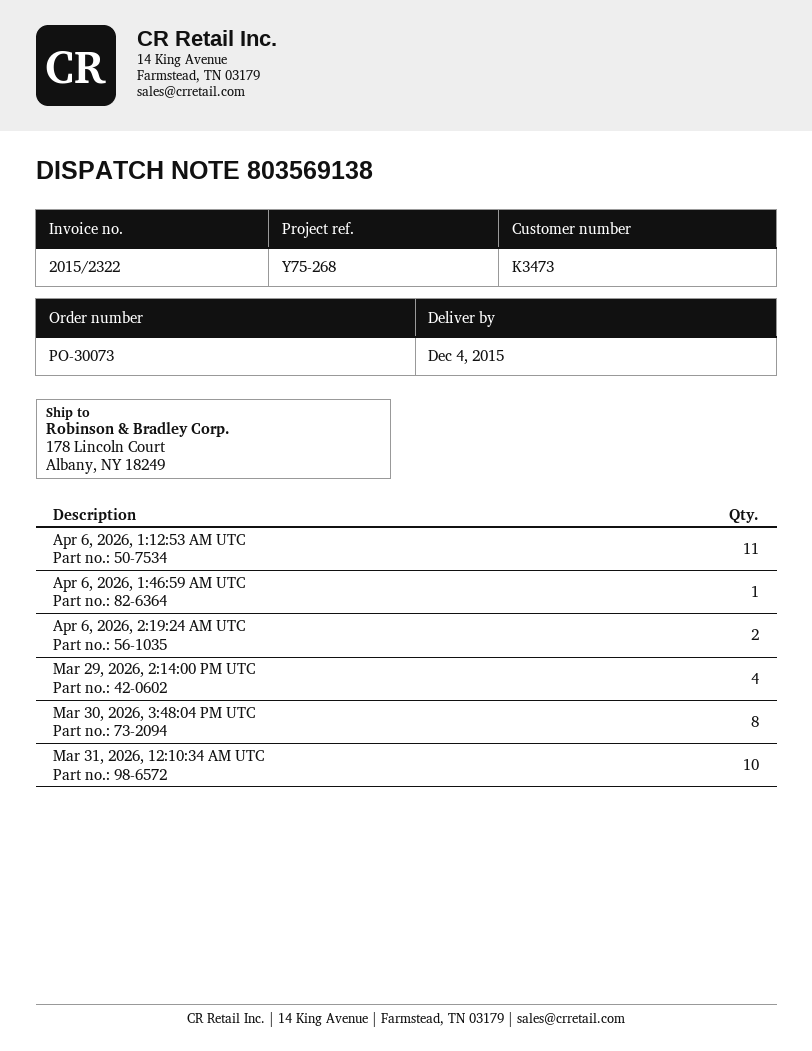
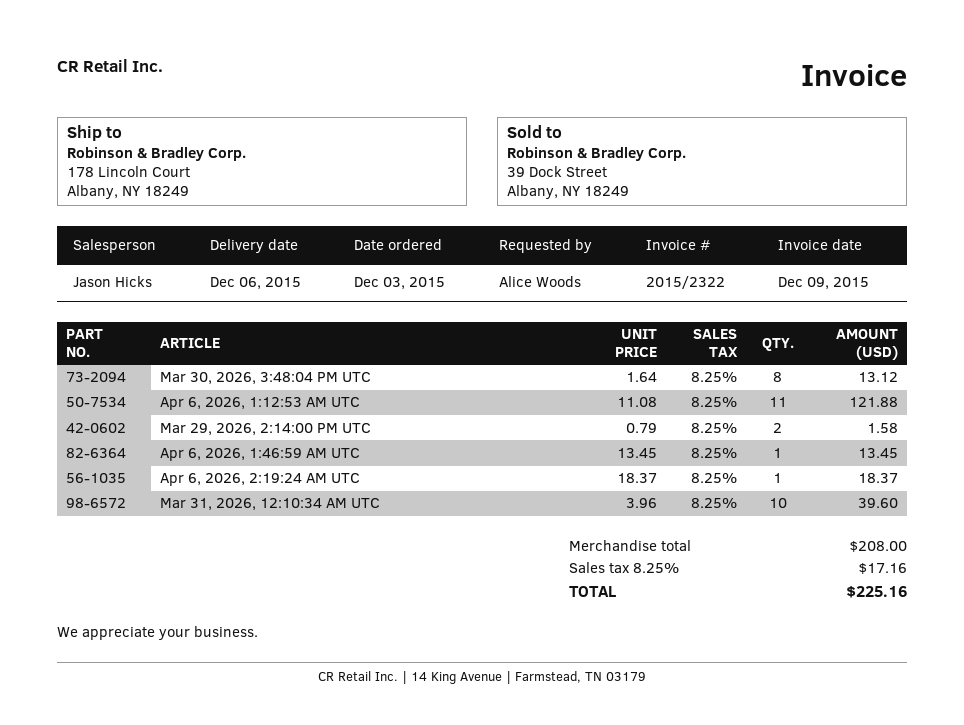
delivery date: 2015-12-04 -> 2015-12-06
Apr 6, 2026, 2:19:24 AM UTC: 2 -> 1
Mar 29, 2026, 2:14:00 PM UTC: 4 -> 2

